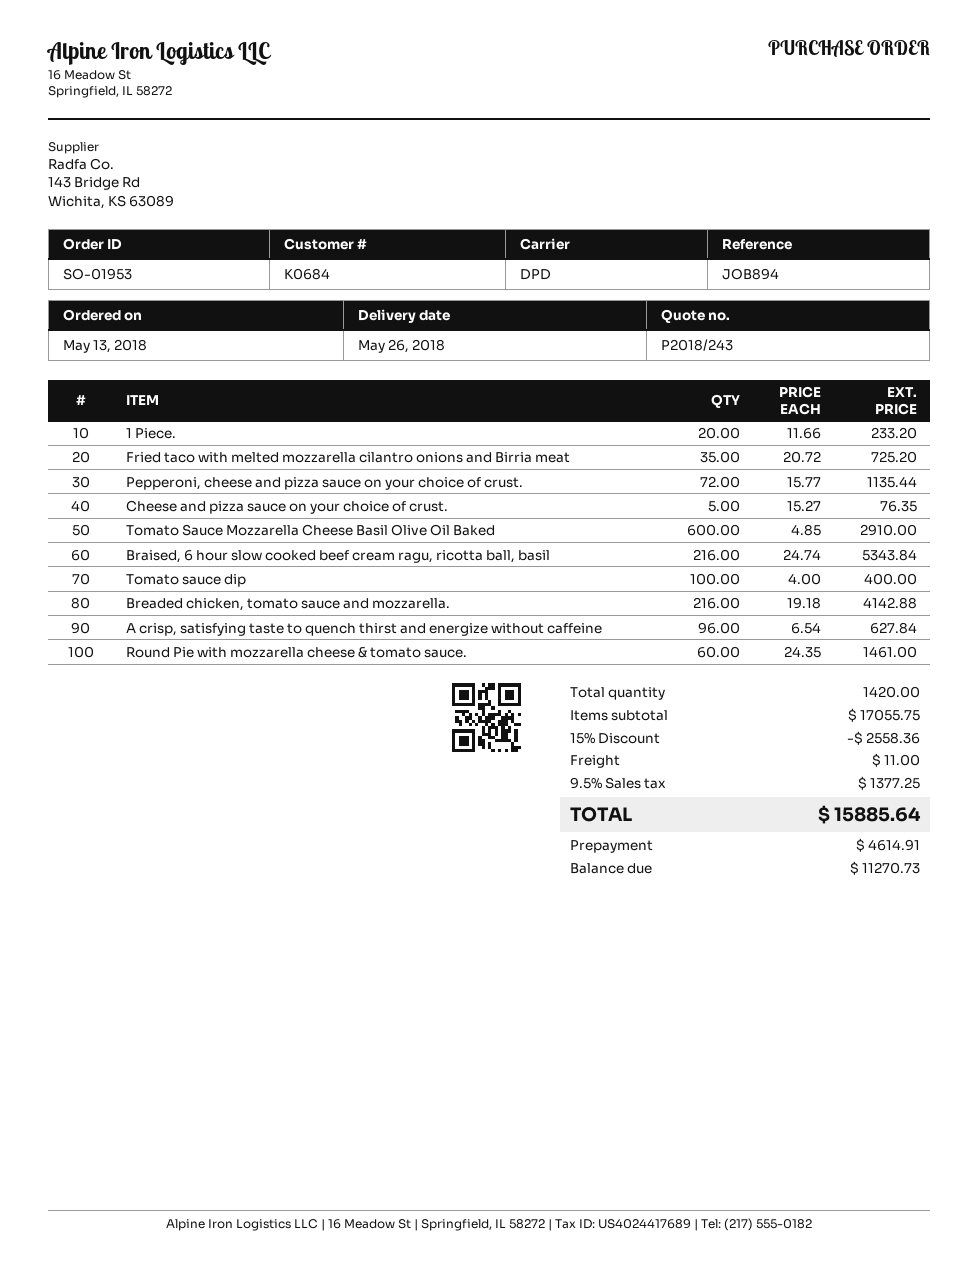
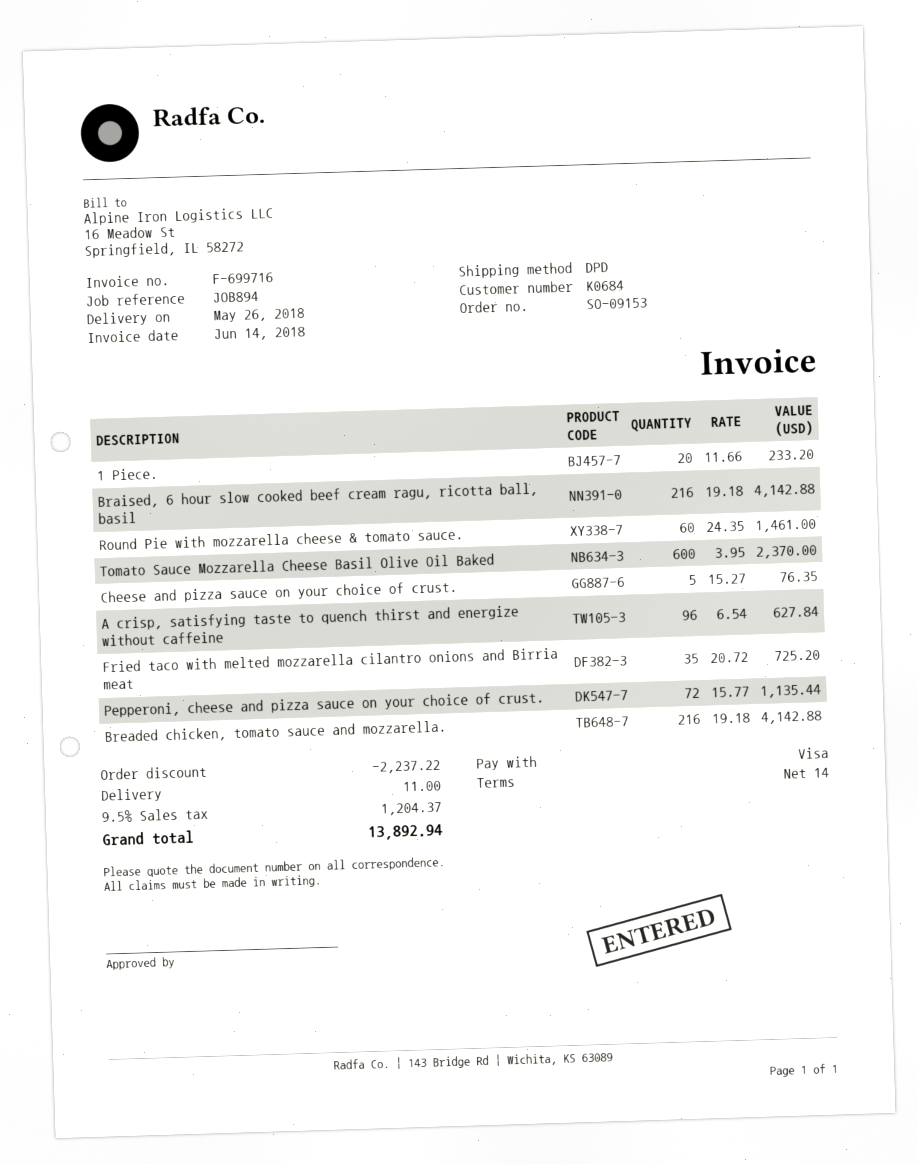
order number: SO-01953 -> SO-09153
Tomato Sauce Mozzarella Cheese Basil Olive Oil Baked: 600 x 4.85 = 2910.00 -> 600 x 3.95 = 2370.00
Braised, 6 hour slow cooked beef cream ragu, ricotta ball, basil: 216 x 24.74 = 5343.84 -> 216 x 19.18 = 4142.88
Tomato sauce dip: 100 x 4.00 = 400.00 -> none
discount: 2558.36 -> 2237.22
tax: 9.5% = 1377.25 -> 9.5% = 1204.37
total: 15885.64 -> 13892.94

